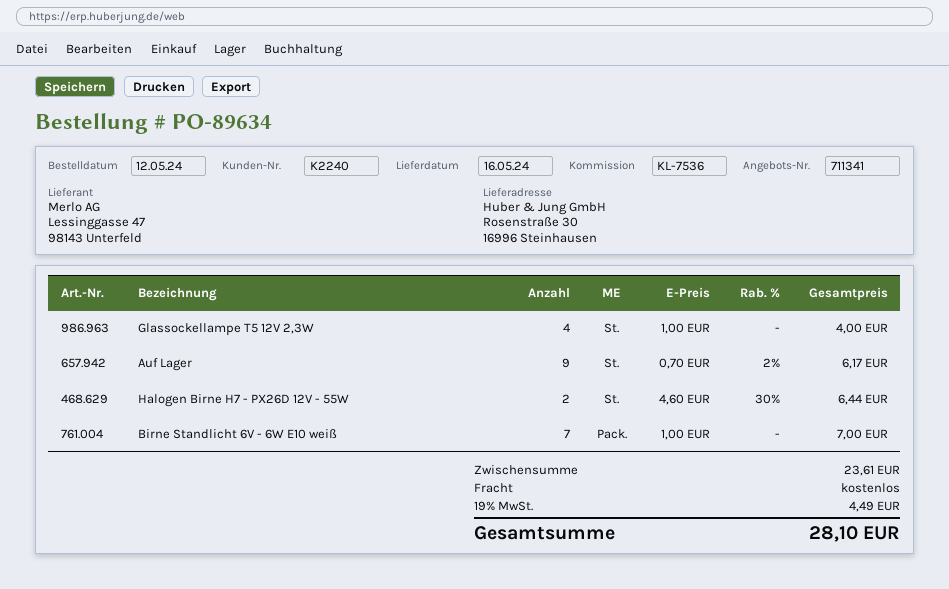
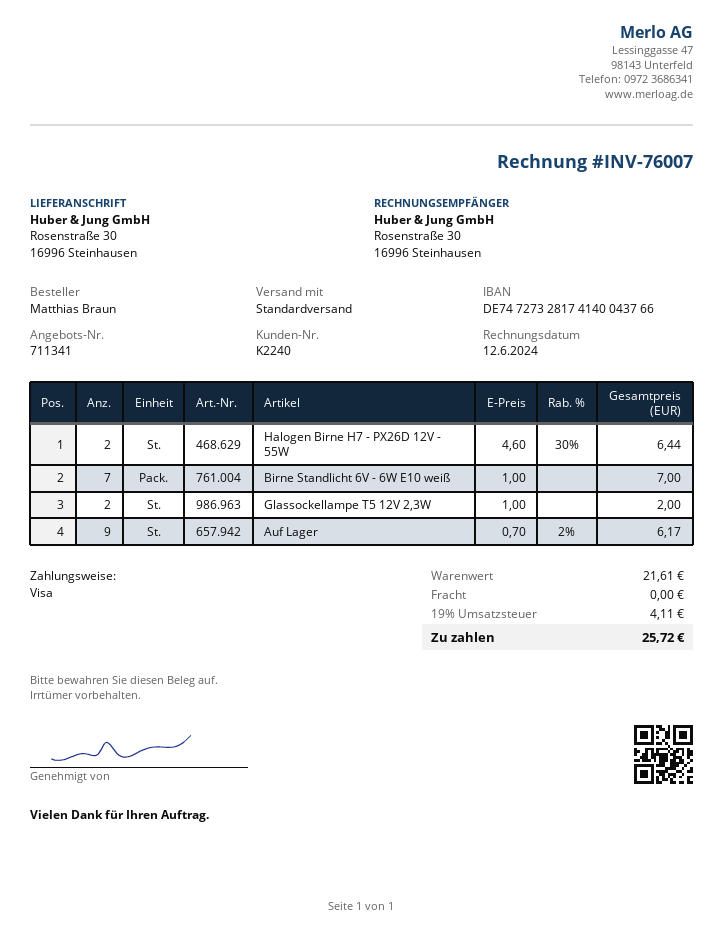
Glassockellampe T5 12V 2,3W: 4 x 1.00 = 4.00 -> 2 x 1.00 = 2.00
subtotal: 23.61 -> 21.61
tax: 19% = 4.49 -> 19% = 4.11
total: 28.10 -> 25.72

